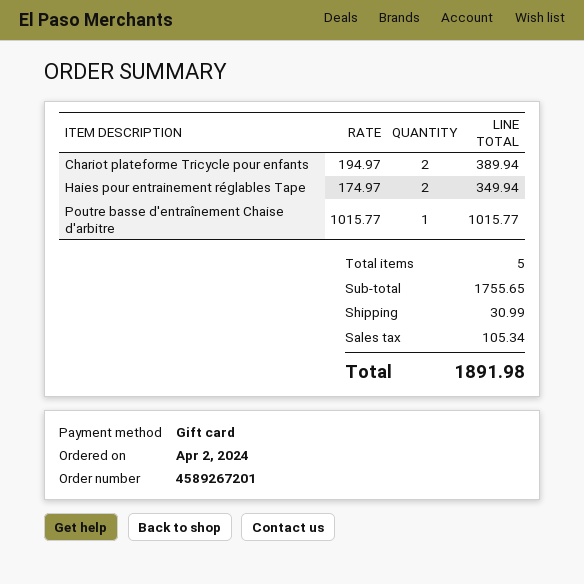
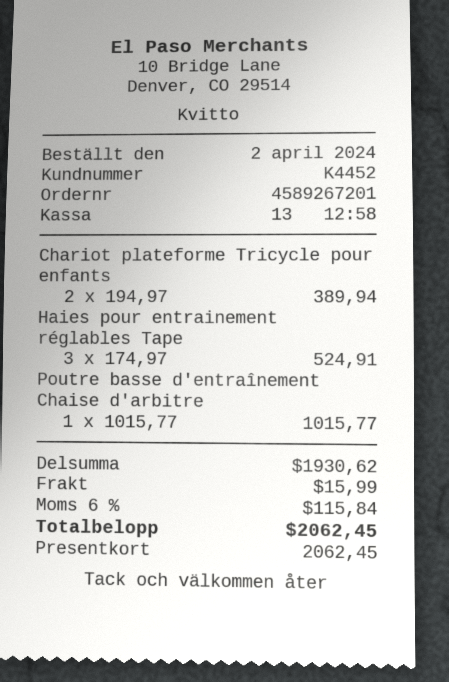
Haies pour entrainement réglables Tape: 2 x 174.97 = 349.94 -> 3 x 174.97 = 524.91
subtotal: 1755.65 -> 1930.62
shipping: 30.99 -> 15.99
tax: 105.34 -> 115.84
total: 1891.98 -> 2062.45

